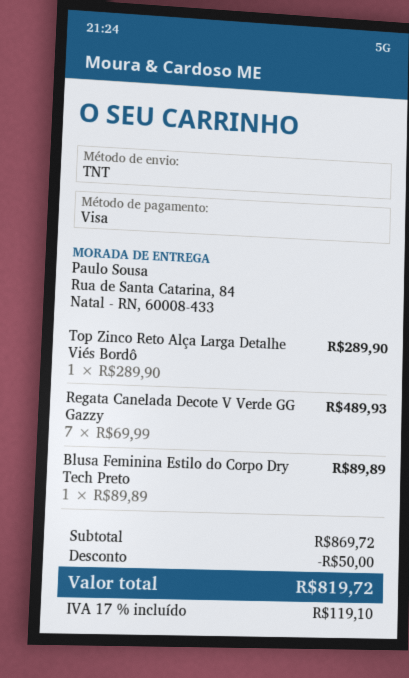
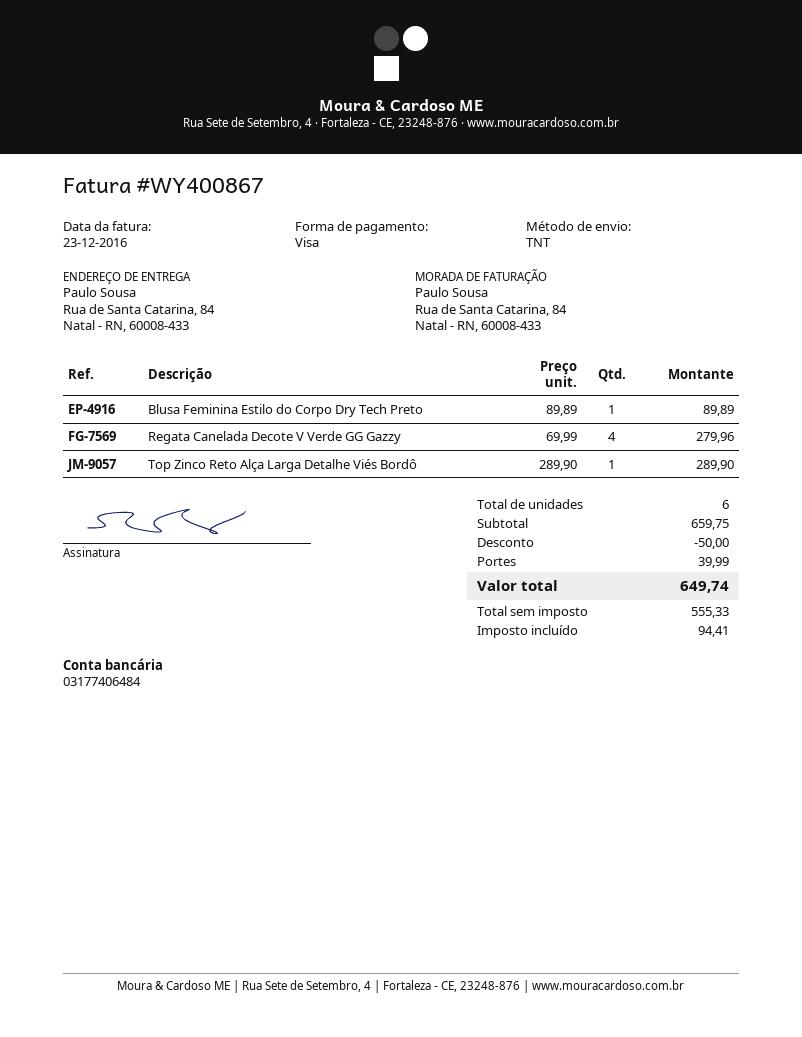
Regata Canelada Decote V Verde GG Gazzy: 7 x 69.99 = 489.93 -> 4 x 69.99 = 279.96
subtotal: 869.72 -> 659.75
shipping: none -> 39.99
tax: 119.10 -> 94.41
total: 819.72 -> 649.74

